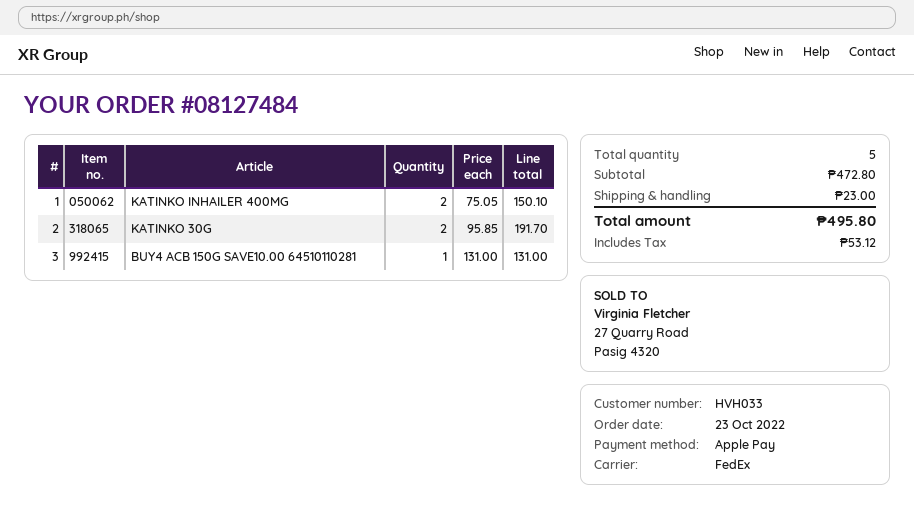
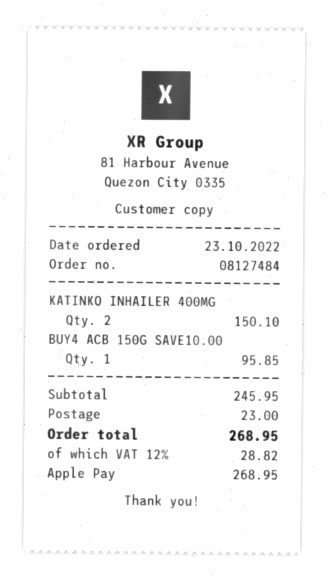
KATINKO 30G: 2 for 191.70 -> none
BUY4 ACB 150G SAVE10.00 64510110281: 1 for 131.00 -> 1 for 95.85
subtotal: 472.80 -> 245.95
tax: 53.12 -> 28.82
total: 495.80 -> 268.95

